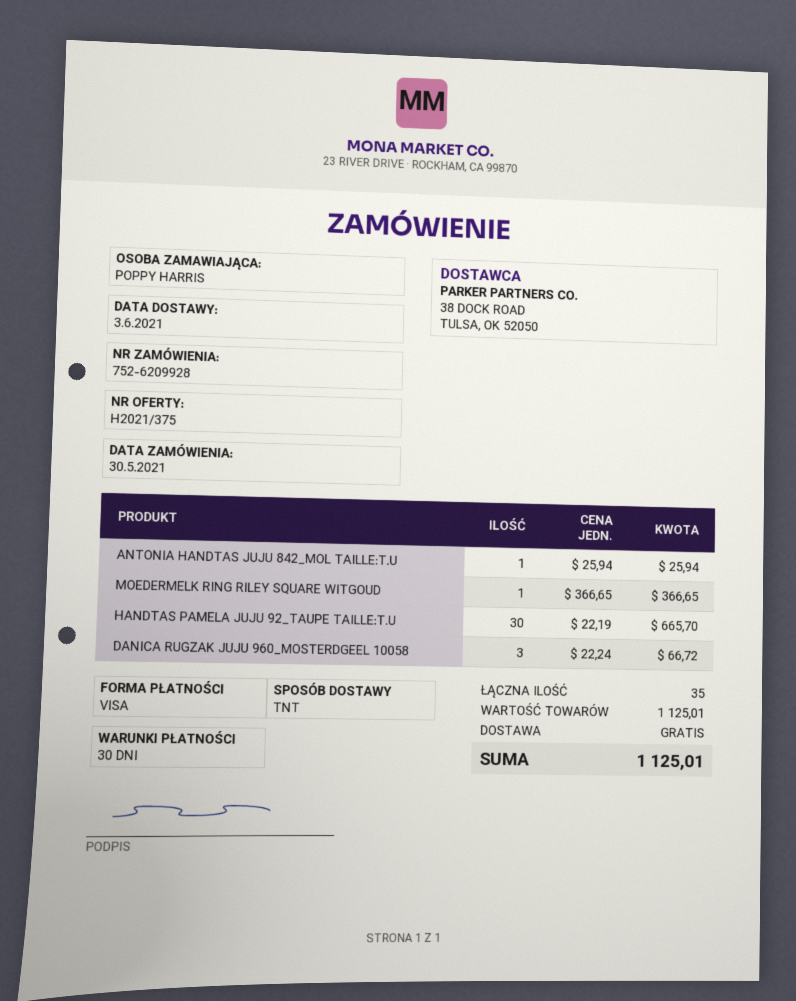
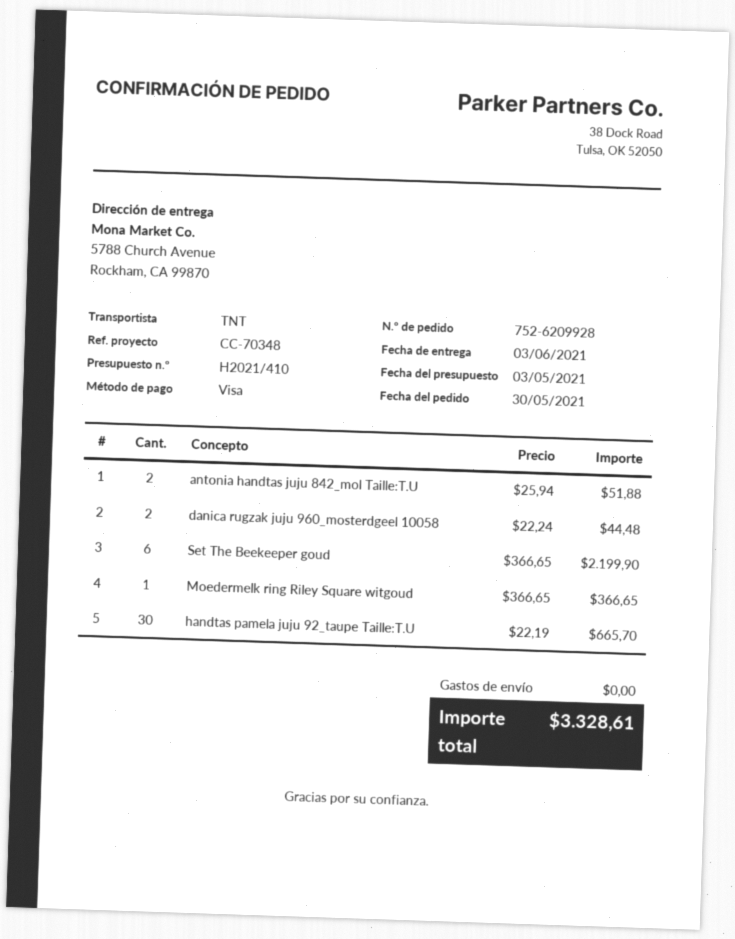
quote number: H2021/375 -> H2021/410
ANTONIA HANDTAS JUJU 842_MOL TAILLE:T.U: 1 x 25.94 = 25.94 -> 2 x 25.94 = 51.88
DANICA RUGZAK JUJU 960_MOSTERDGEEL 10058: 3 x 22.24 = 66.72 -> 2 x 22.24 = 44.48
Set The Beekeeper goud: none -> 6 x 366.65 = 2199.90
total: 1125.01 -> 3328.61

